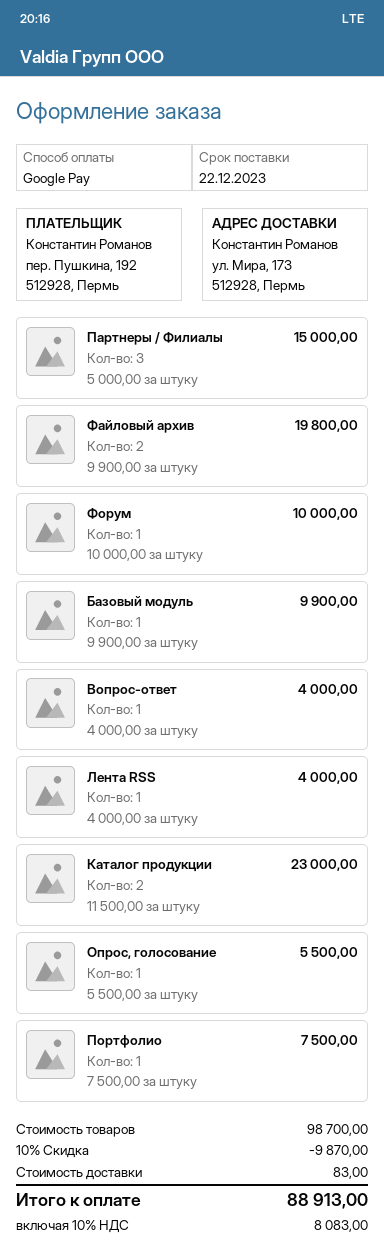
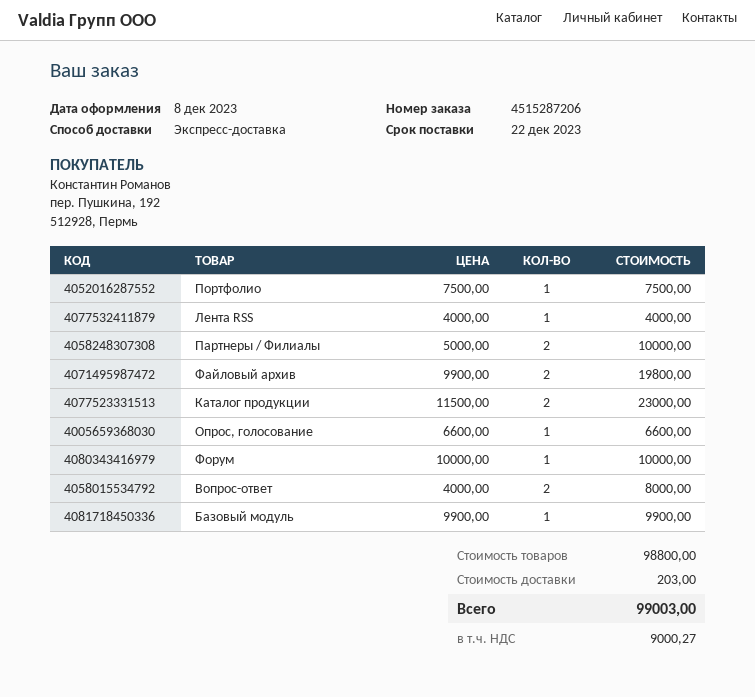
Партнеры / Филиалы: 3 x 5000.00 = 15000.00 -> 2 x 5000.00 = 10000.00
Вопрос-ответ: 1 x 4000.00 = 4000.00 -> 2 x 4000.00 = 8000.00
Опрос, голосование: 1 x 5500.00 = 5500.00 -> 1 x 6600.00 = 6600.00
subtotal: 98700.00 -> 98800.00
discount: 10% = 9870.00 -> none
shipping: 83.00 -> 203.00
tax: 8083.00 -> 9000.27
total: 88913.00 -> 99003.00

